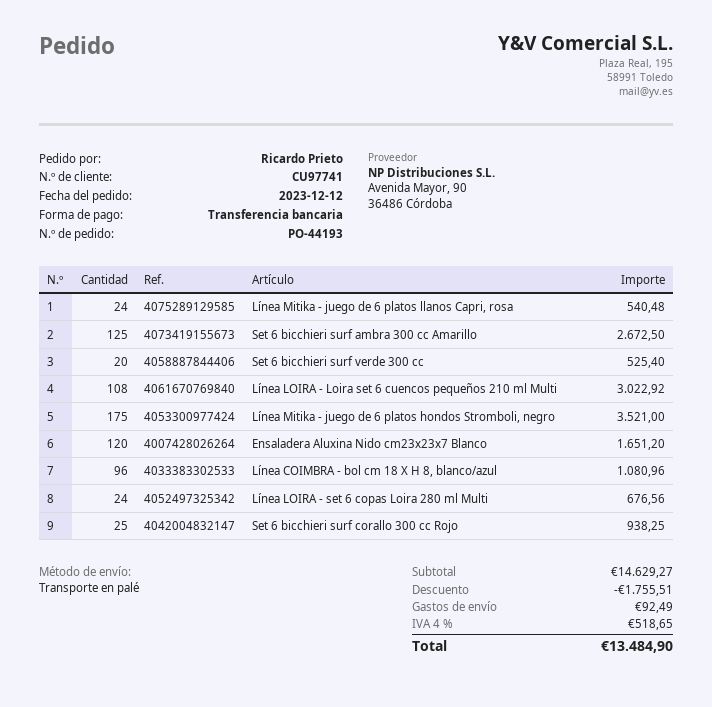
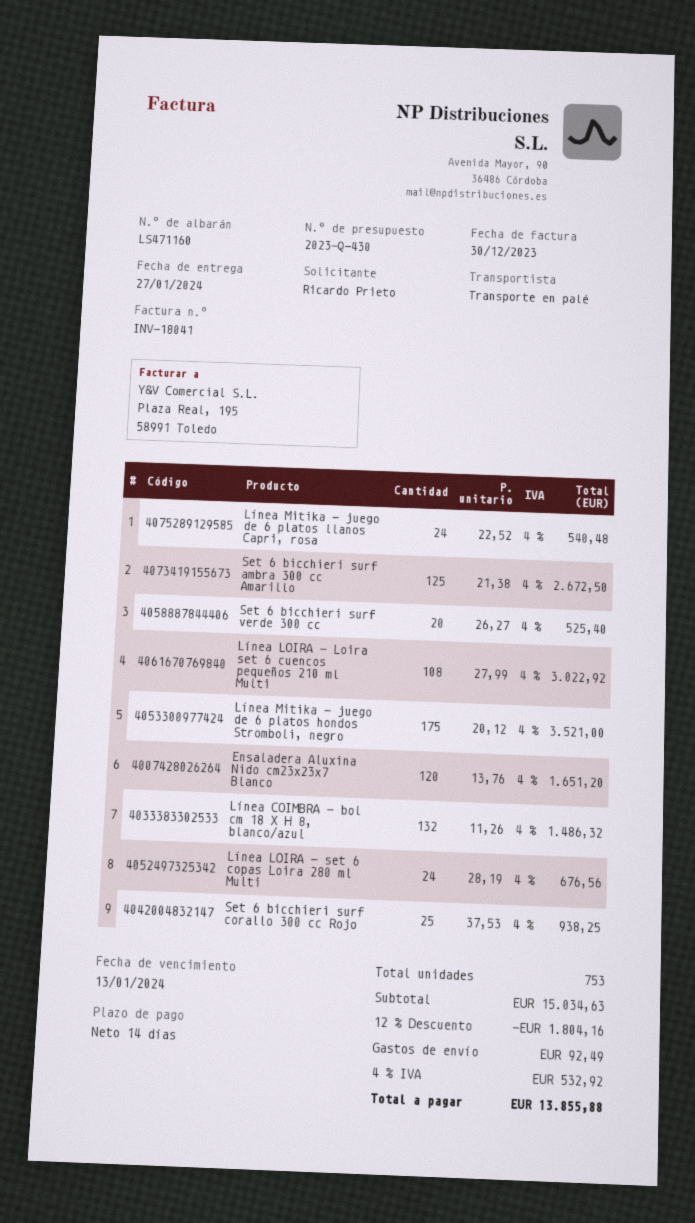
Línea COIMBRA - bol cm 18 X H 8, blanco/azul: 96 for 1080.96 -> 132 for 1486.32
subtotal: 14629.27 -> 15034.63
discount: 1755.51 -> 1804.16
tax: 4% = 518.65 -> 4% = 532.92
total: 13484.90 -> 13855.88

